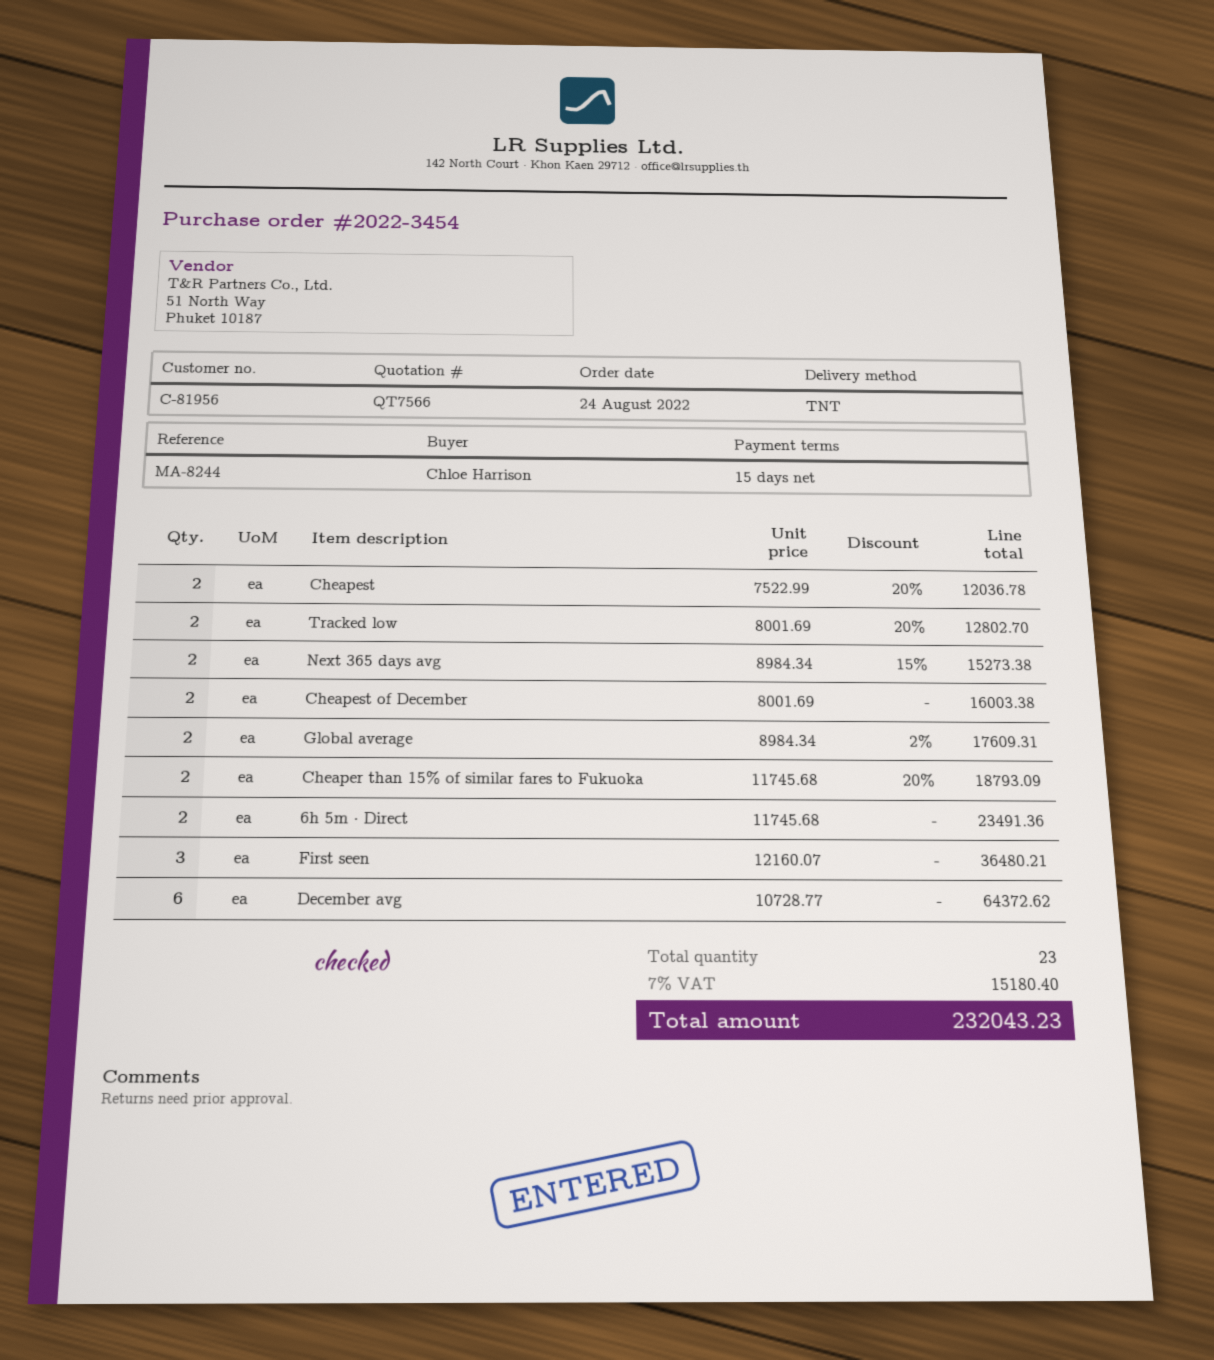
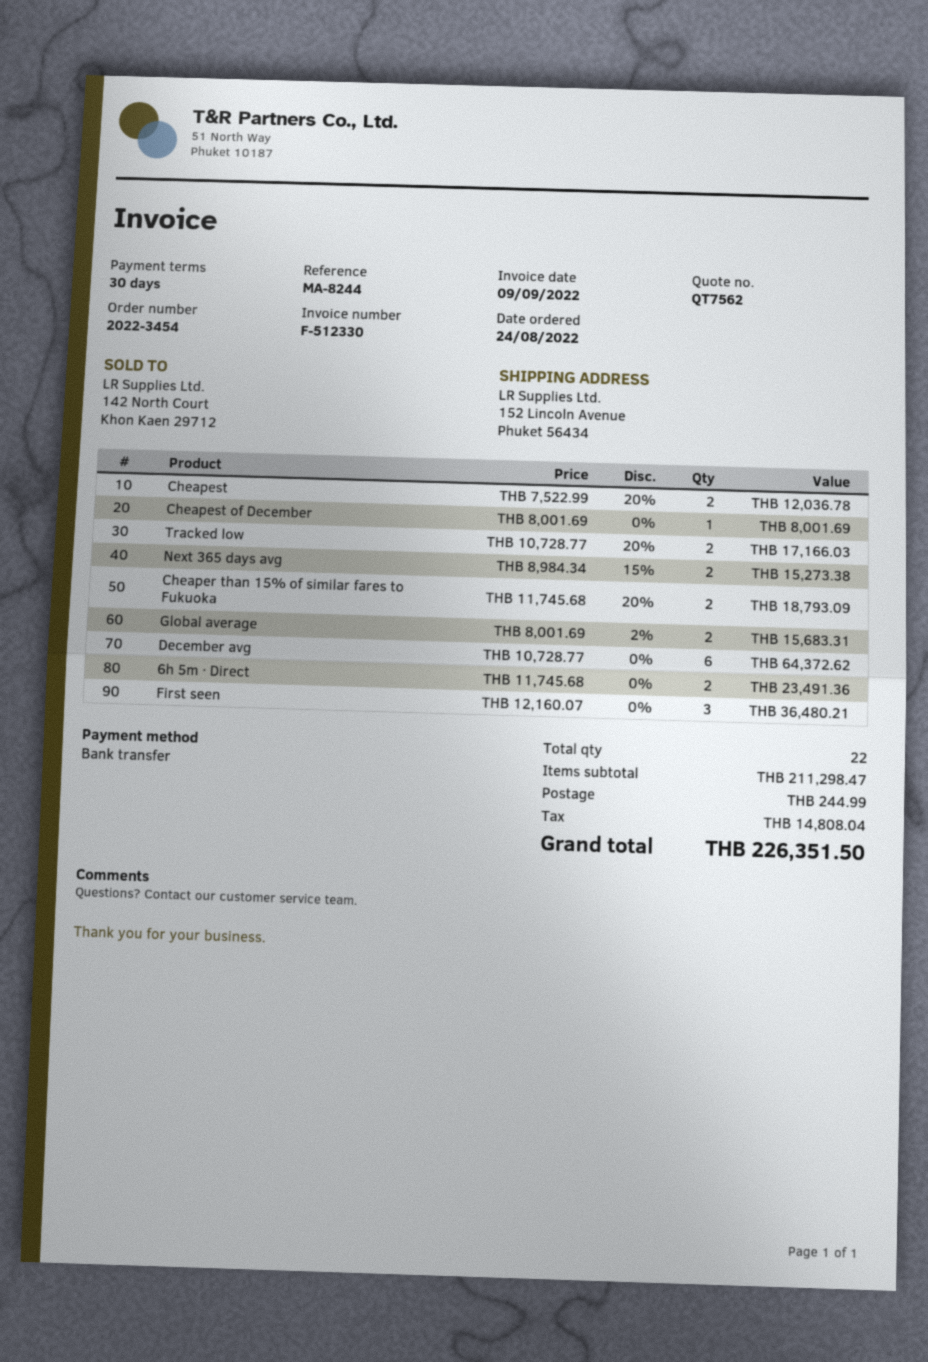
quote number: QT7566 -> QT7562
payment terms: 15 days -> 30 days
Tracked low: 2 x 8001.69 - 20% = 12802.70 -> 2 x 10728.77 - 20% = 17166.03
Cheapest of December: 2 x 8001.69 = 16003.38 -> 1 x 8001.69 = 8001.69
Global average: 2 x 8984.34 - 2% = 17609.31 -> 2 x 8001.69 - 2% = 15683.31
total quantity: 23 -> 22
shipping: none -> 244.99
tax: 15180.40 -> 14808.04
total: 232043.23 -> 226351.50

